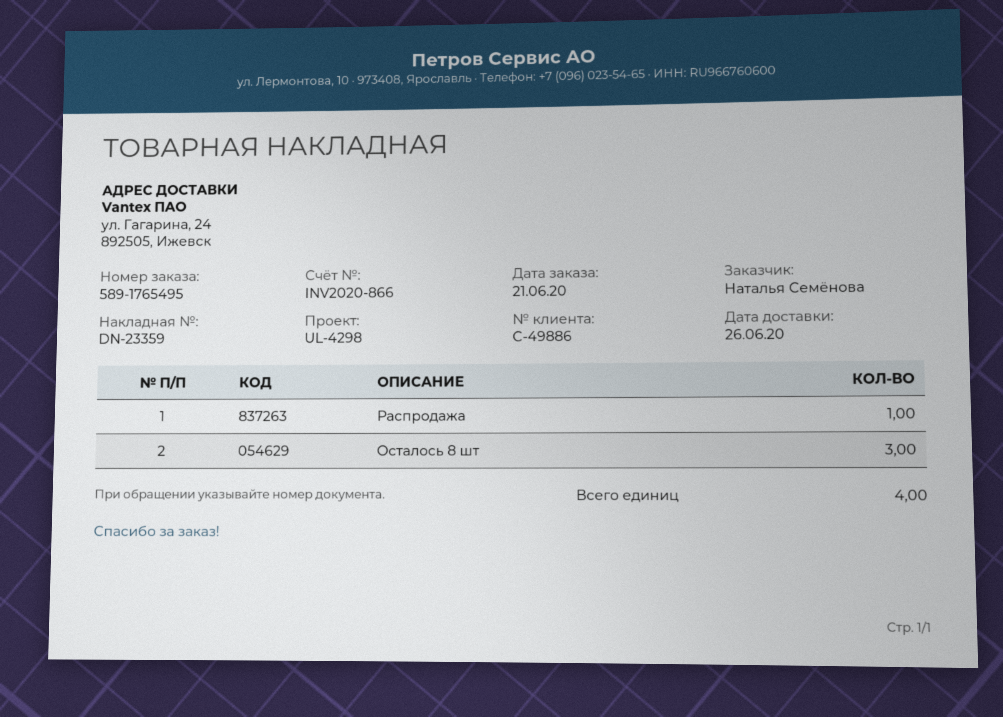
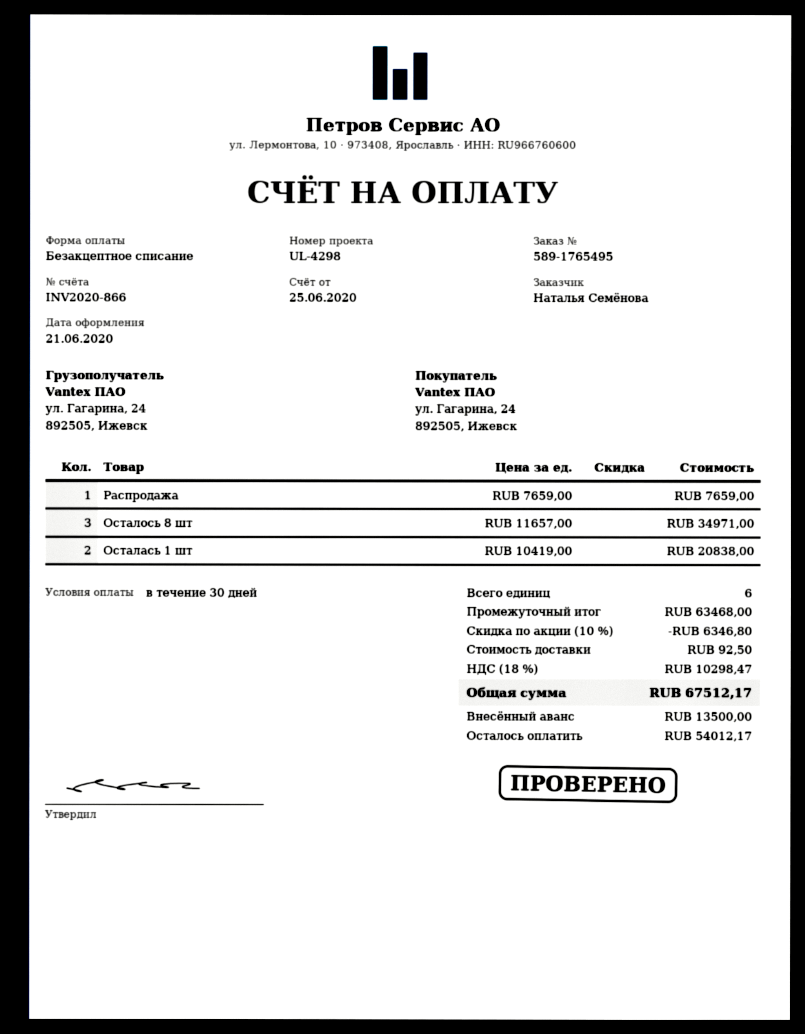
Осталась 1 шт: none -> 2
total quantity: 4 -> 6

